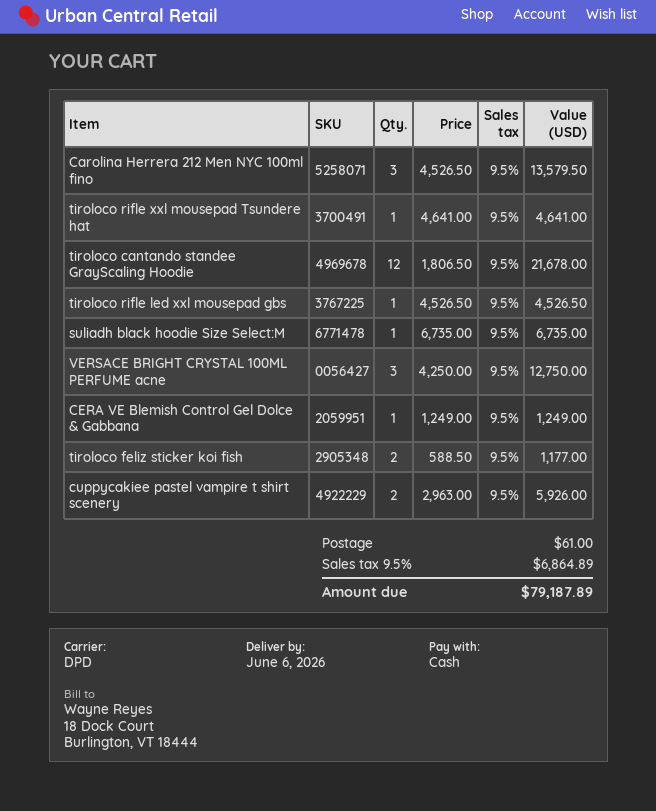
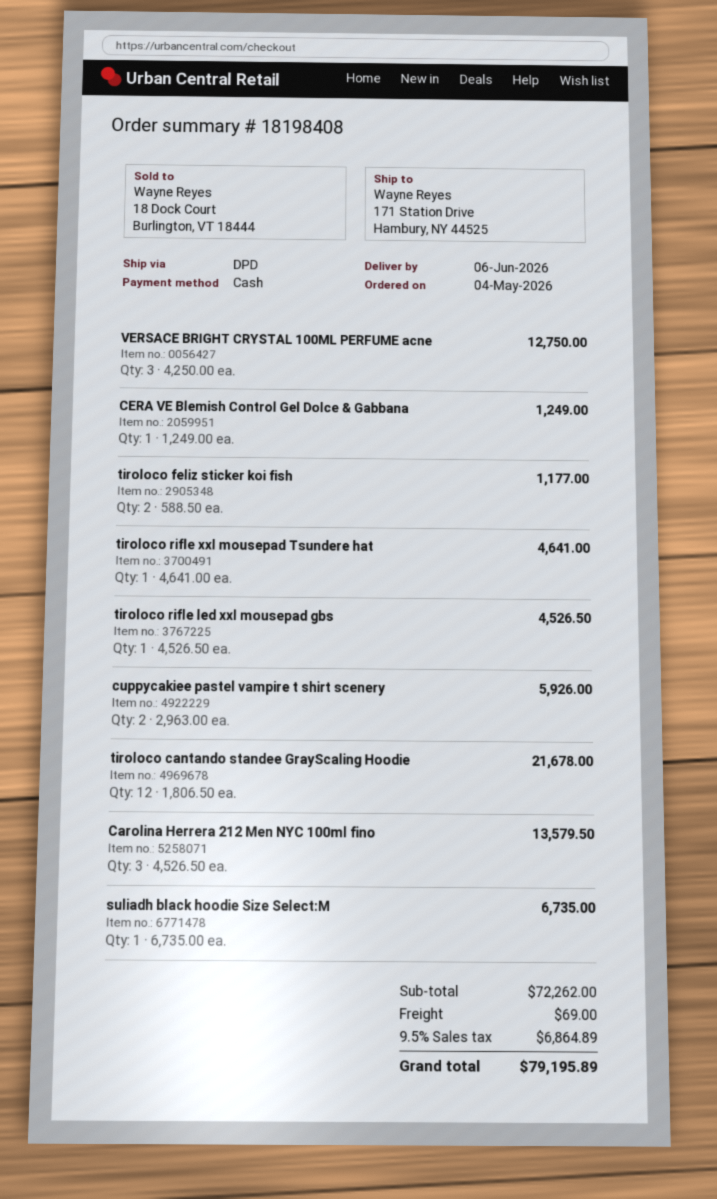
shipping: 61.00 -> 69.00
total: 79187.89 -> 79195.89

